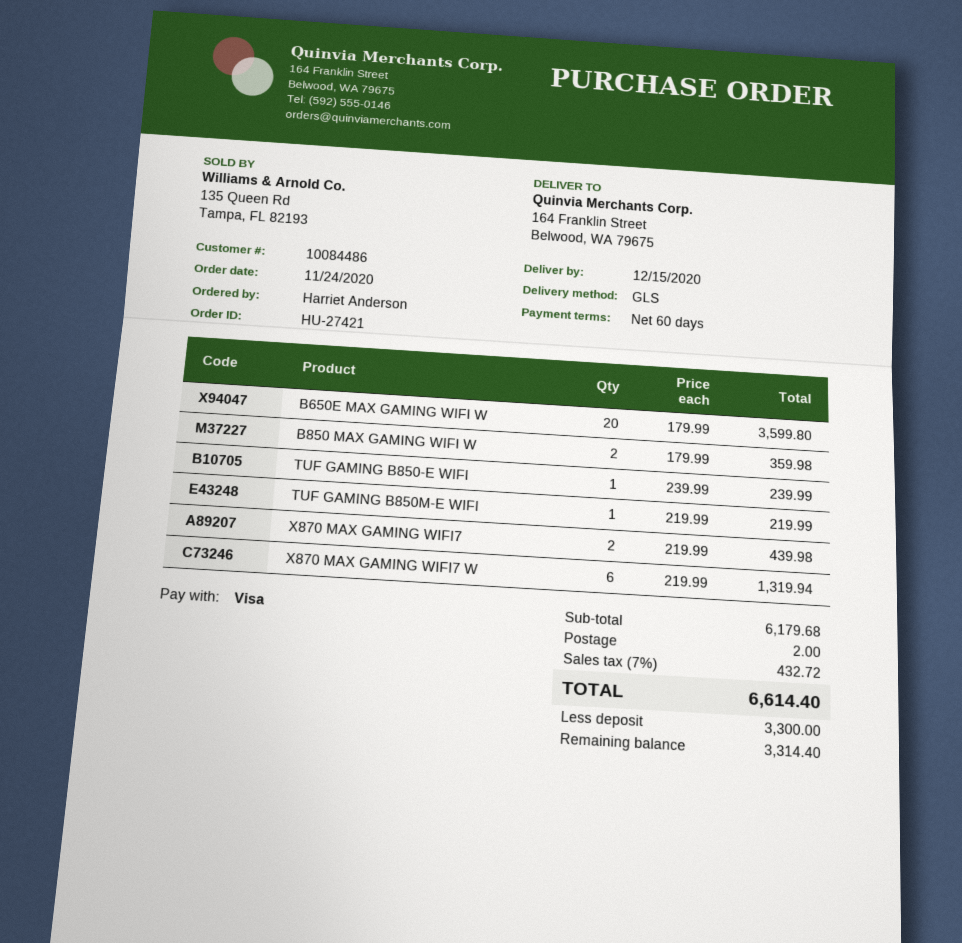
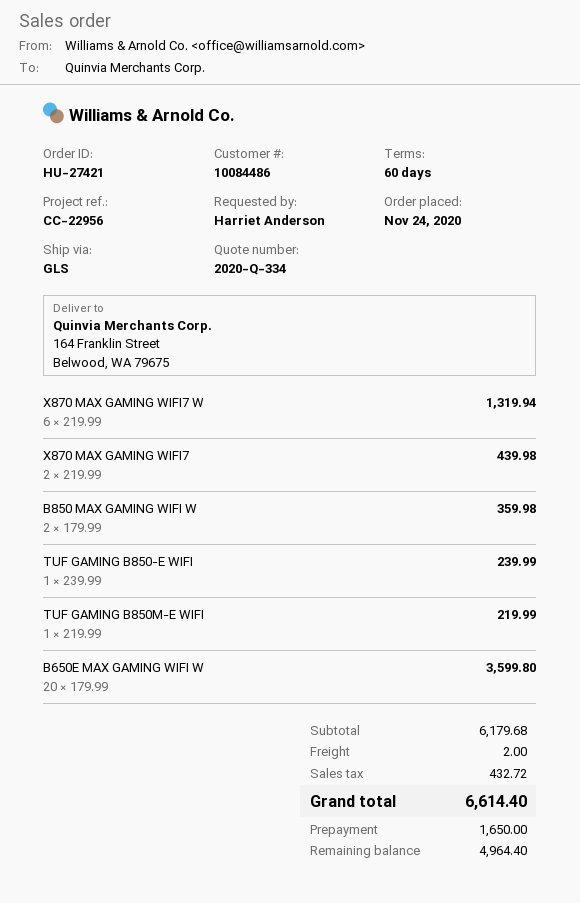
deposit: 3300.00 -> 1650.00
balance: 3314.40 -> 4964.40

